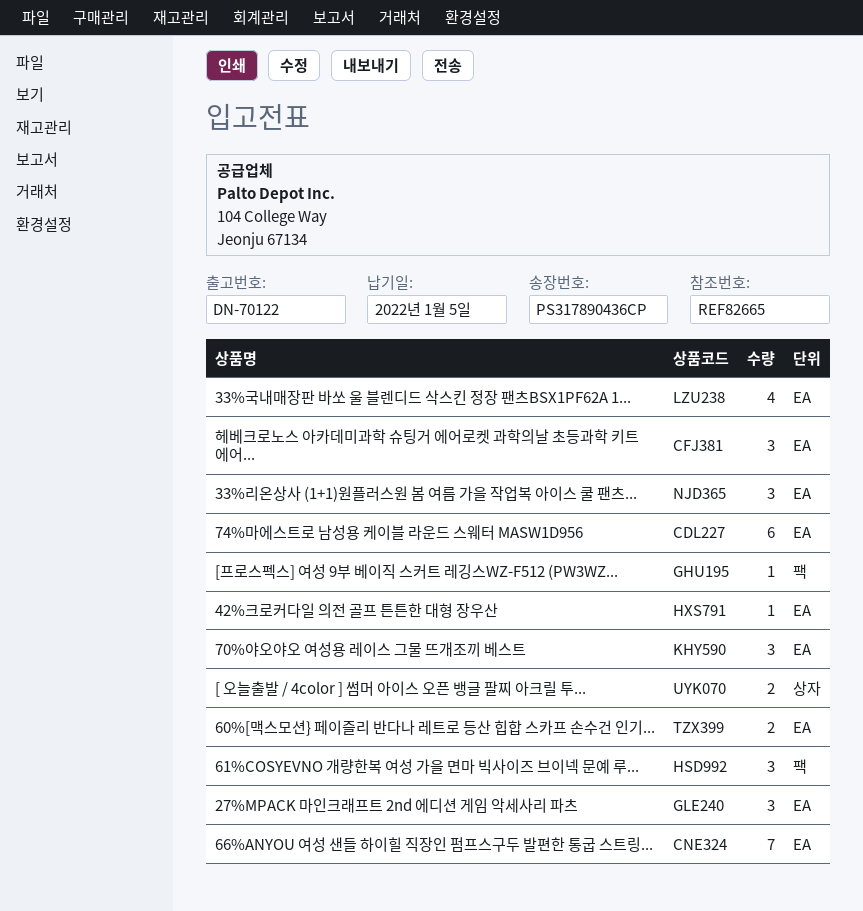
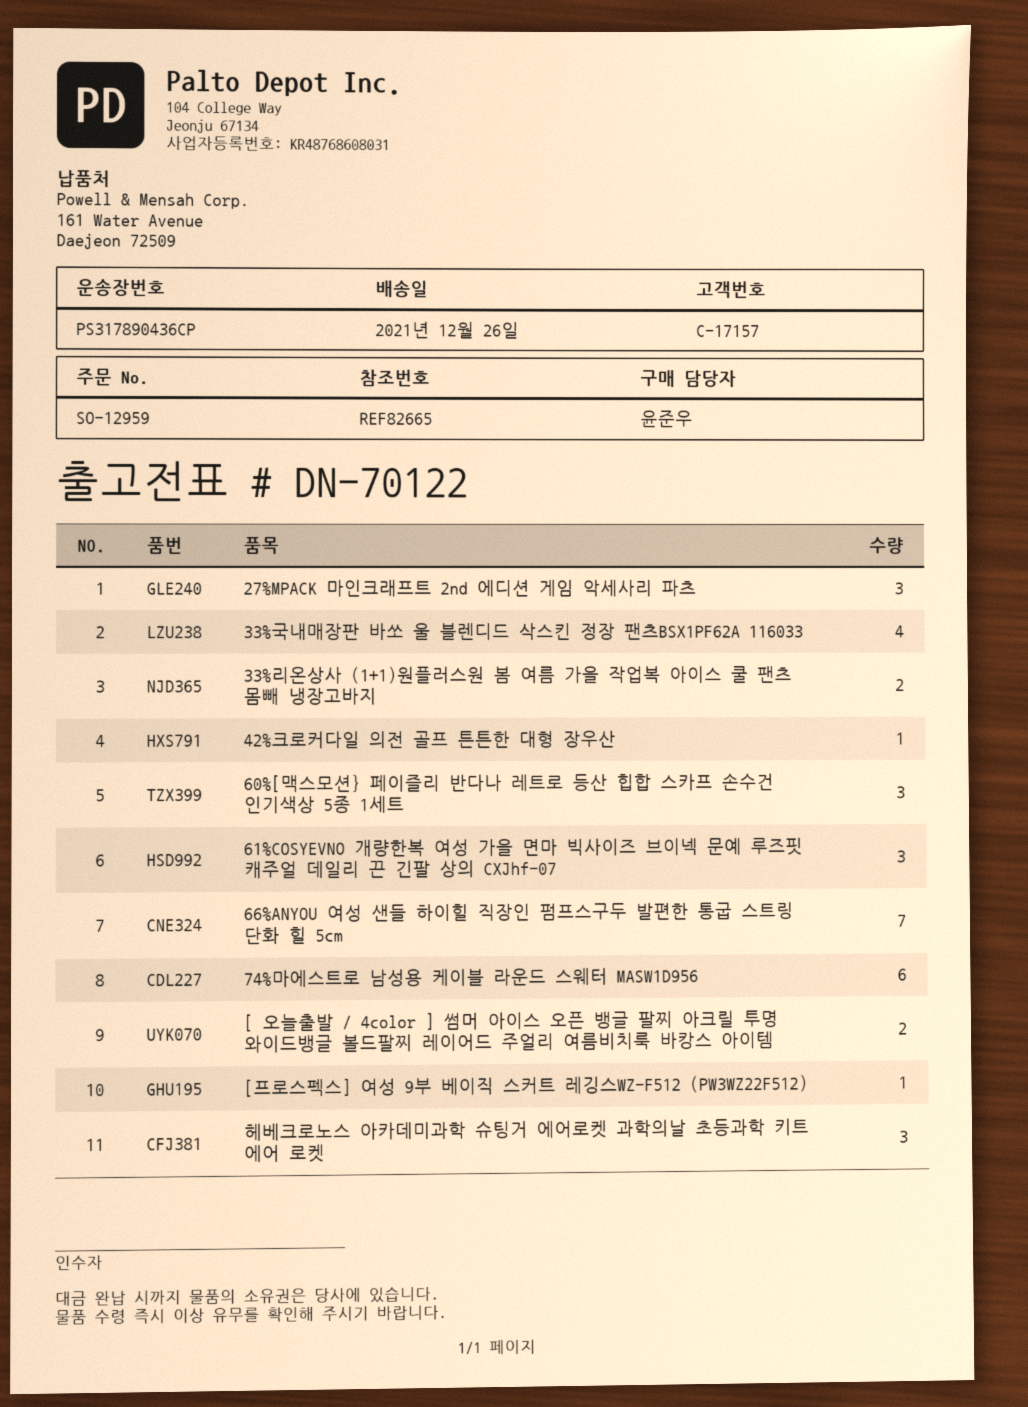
delivery date: 2022-01-05 -> 2021-12-26
33%리온상사 (1+1)원플러스원 봄 여름 가을 작업복 아이스 쿨 팬츠...: 3 -> 2
70%야오야오 여성용 레이스 그물 뜨개조끼 베스트: 3 -> none
60%[맥스모션} 페이즐리 반다나 레트로 등산 힙합 스카프 손수건 인기...: 2 -> 3

